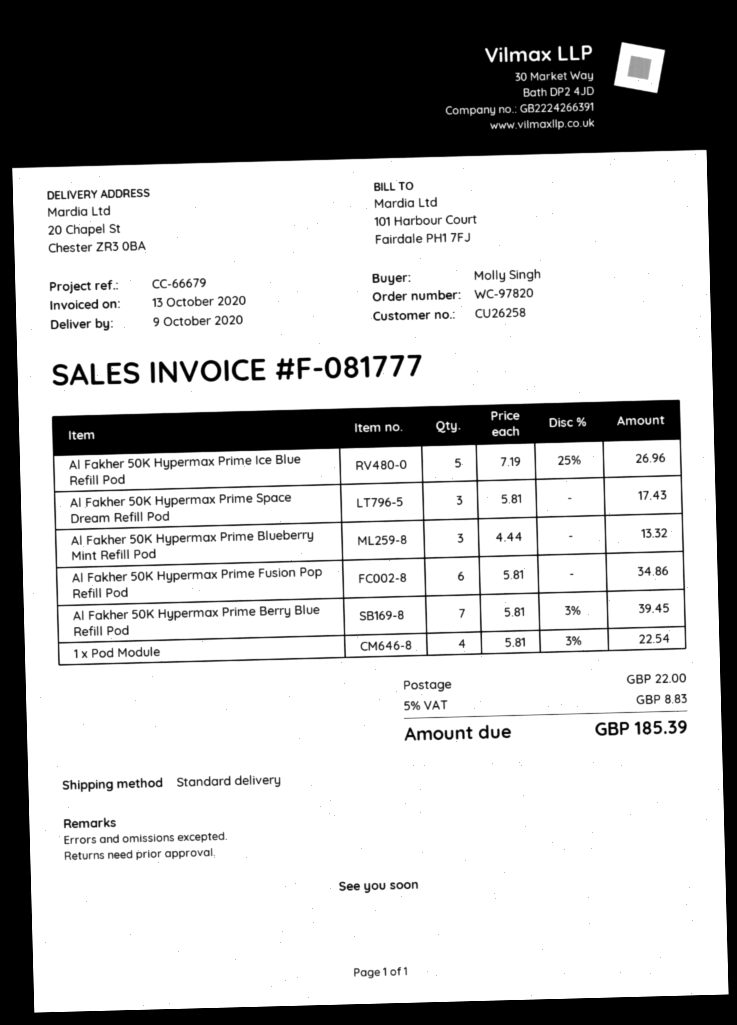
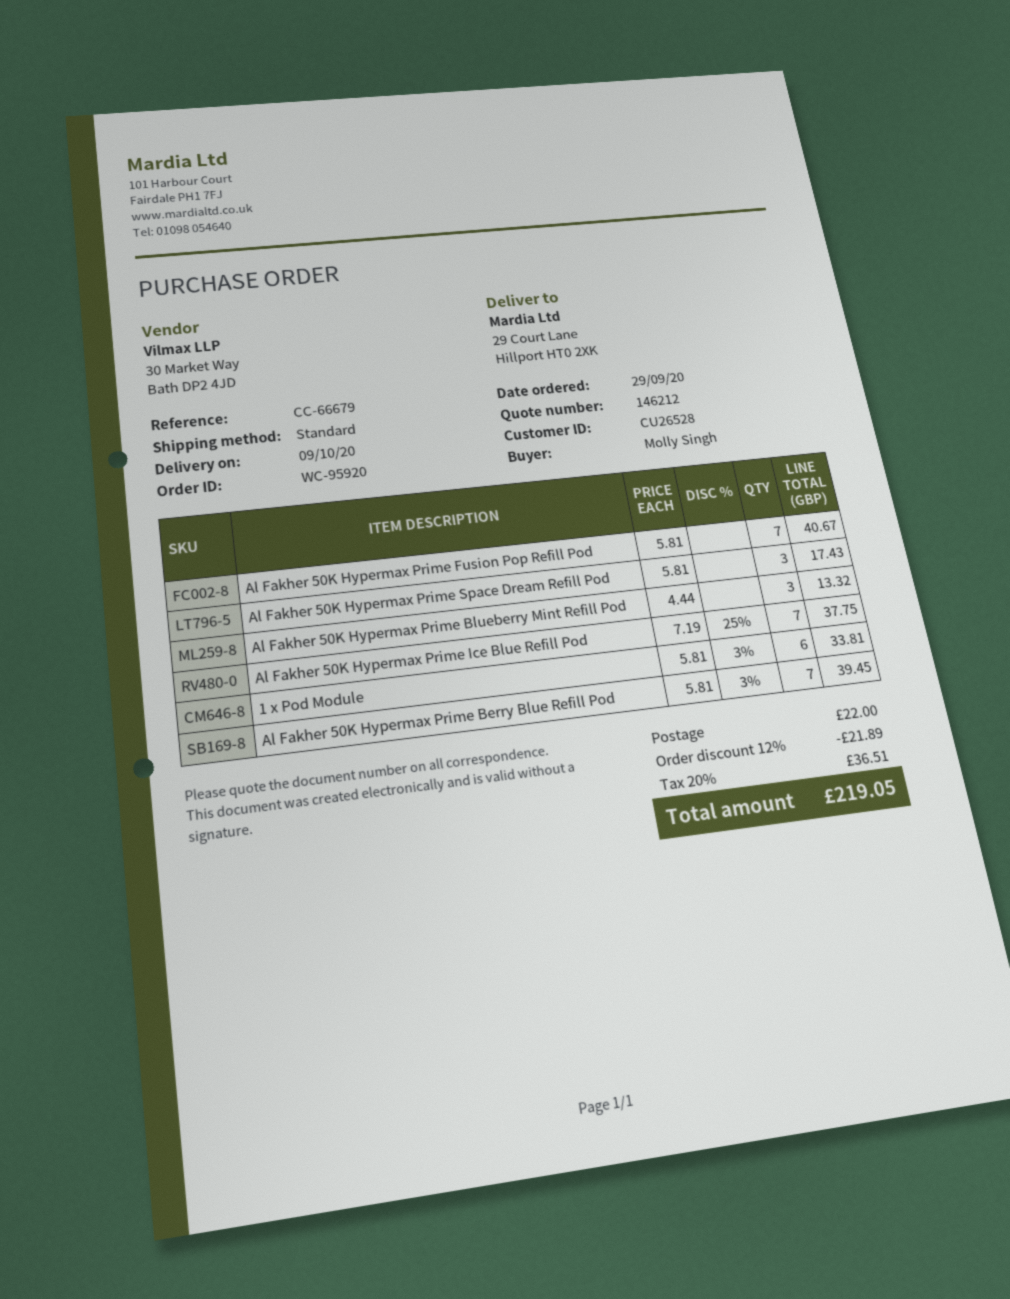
order number: WC-97820 -> WC-95920
customer number: CU26258 -> CU26528
ship to: 20 Chapel St, Chester ZR3 0BA -> 29 Court Lane, Hillport HT0 2XK
Al Fakher 50K Hypermax Prime Ice Blue Refill Pod: 5 x 7.19 - 25% = 26.96 -> 7 x 7.19 - 25% = 37.75
Al Fakher 50K Hypermax Prime Fusion Pop Refill Pod: 6 x 5.81 = 34.86 -> 7 x 5.81 = 40.67
1 x Pod Module: 4 x 5.81 - 3% = 22.54 -> 6 x 5.81 - 3% = 33.81
discount: none -> 12% = 21.89
tax: 5% = 8.83 -> 20% = 36.51
total: 185.39 -> 219.05

